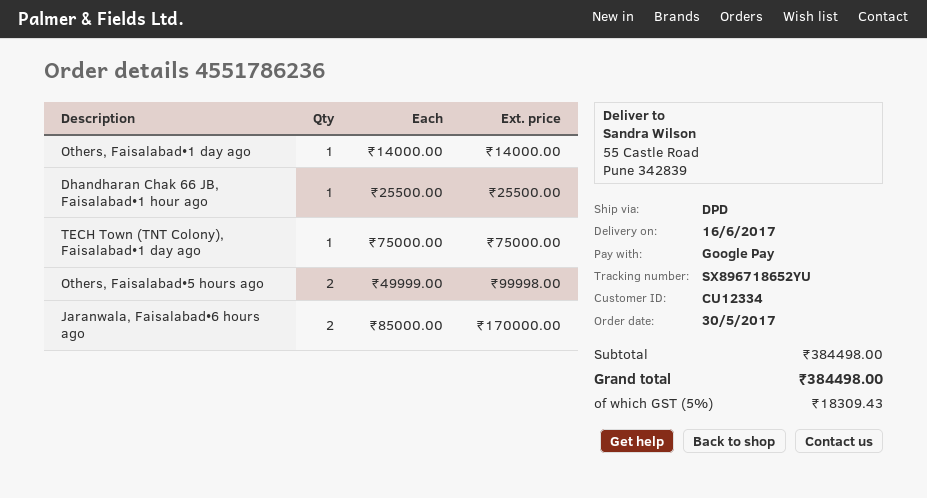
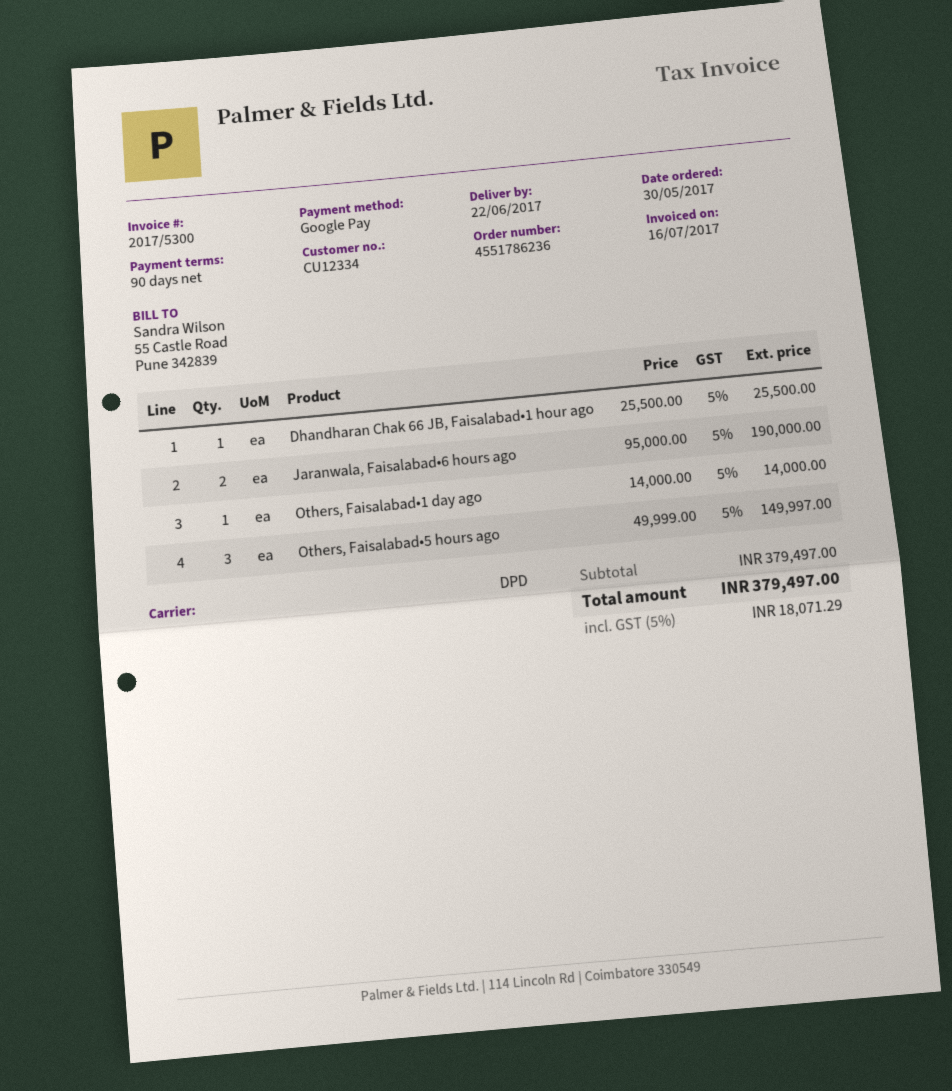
delivery date: 2017-06-16 -> 2017-06-22
TECH Town (TNT Colony), Faisalabad•1 day ago: 1 x 75000.00 = 75000.00 -> none
Others, Faisalabad•5 hours ago: 2 x 49999.00 = 99998.00 -> 3 x 49999.00 = 149997.00
Jaranwala, Faisalabad•6 hours ago: 2 x 85000.00 = 170000.00 -> 2 x 95000.00 = 190000.00
subtotal: 384498.00 -> 379497.00
tax: 5% = 18309.43 -> 5% = 18071.29
total: 384498.00 -> 379497.00

